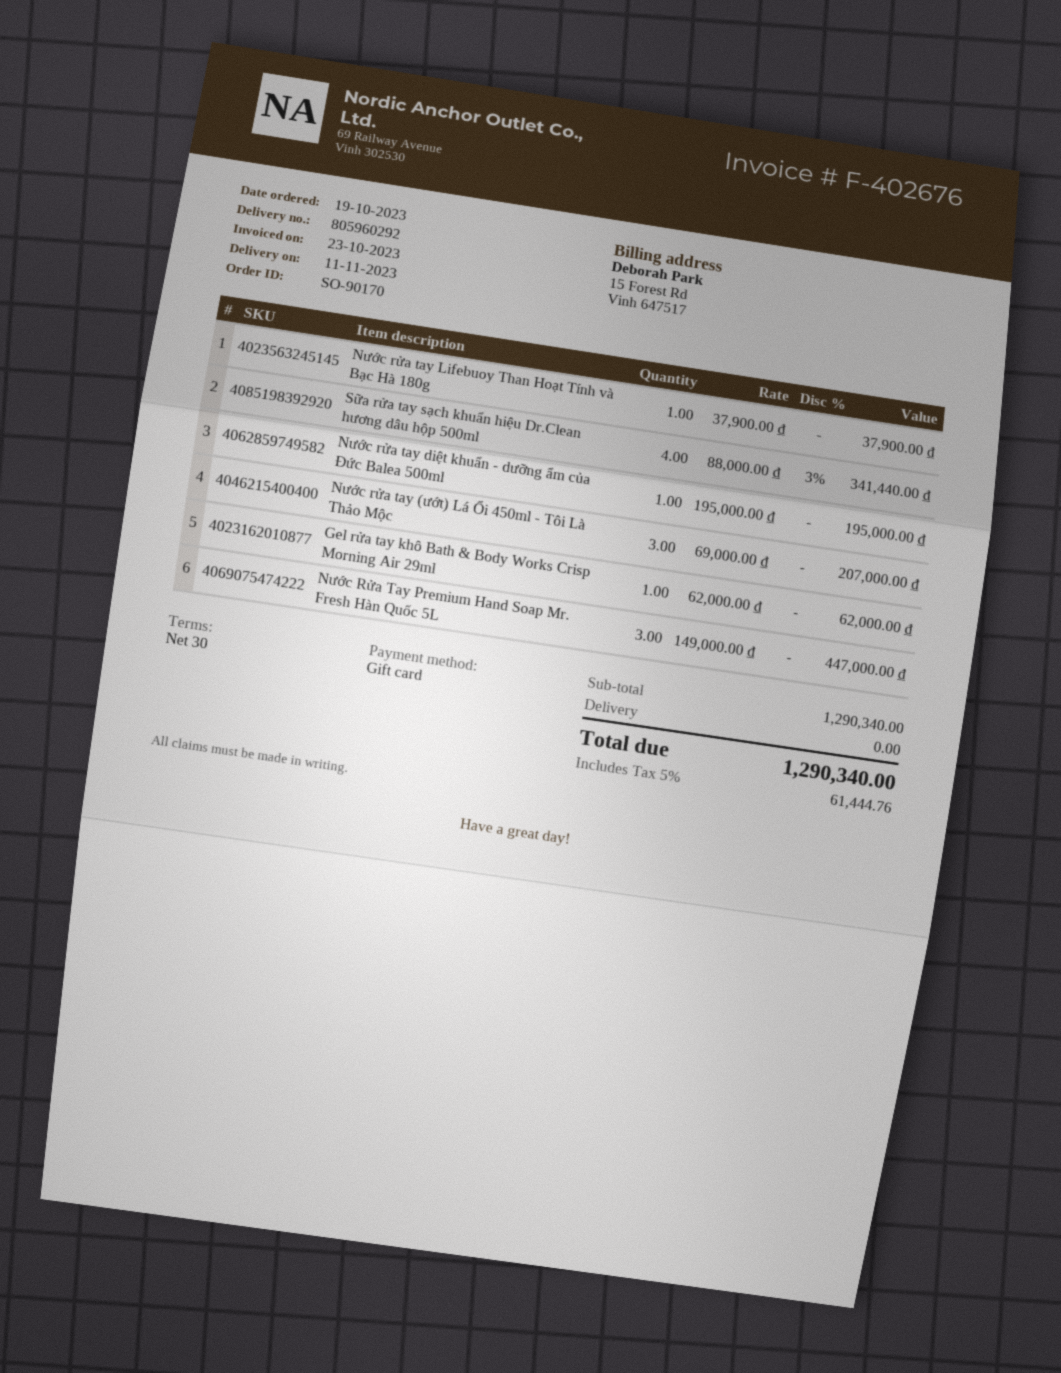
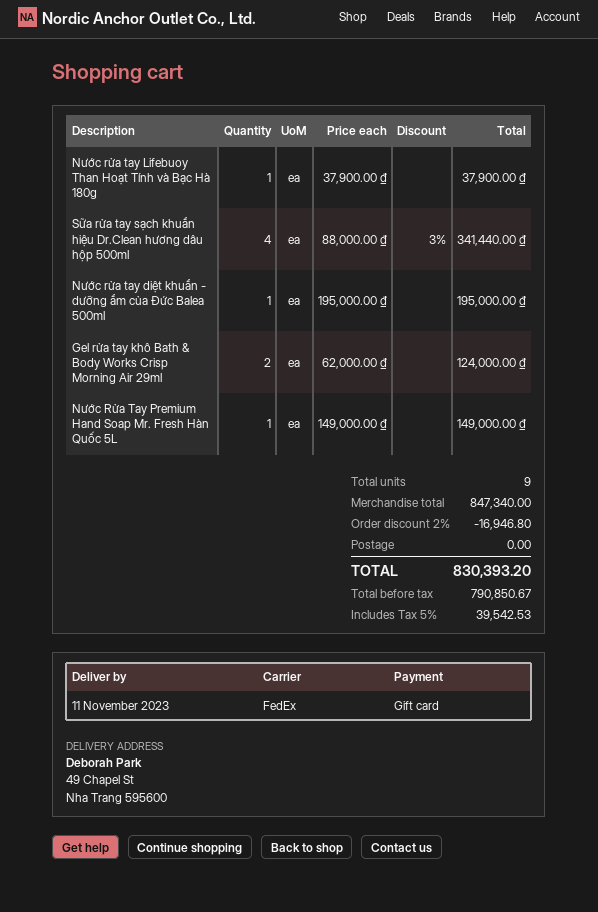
Nước rửa tay (ướt) Lá Ổi 450ml - Tôi Là Thảo Mộc: 3 x 69000.00 = 207000.00 -> none
Gel rửa tay khô Bath & Body Works Crisp Morning Air 29ml: 1 x 62000.00 = 62000.00 -> 2 x 62000.00 = 124000.00
Nước Rửa Tay Premium Hand Soap Mr. Fresh Hàn Quốc 5L: 3 x 149000.00 = 447000.00 -> 1 x 149000.00 = 149000.00
subtotal: 1290340.00 -> 847340.00
discount: none -> 2% = 16946.80
tax: 5% = 61444.76 -> 5% = 39542.53
total: 1290340.00 -> 830393.20

